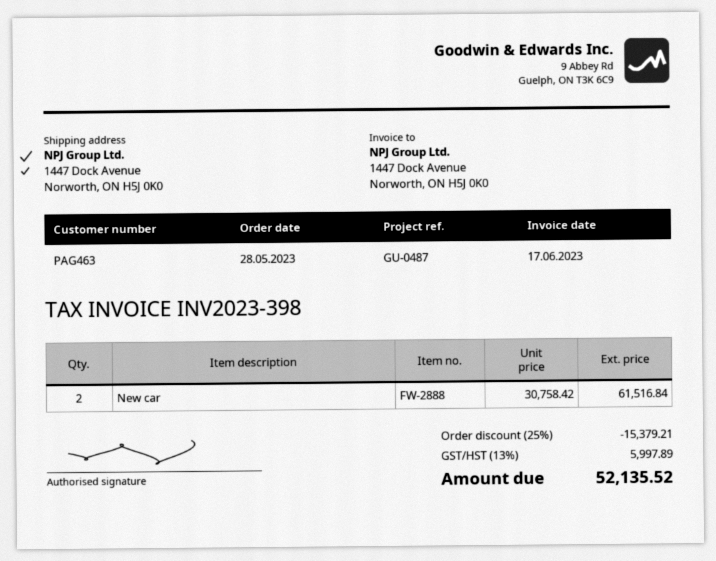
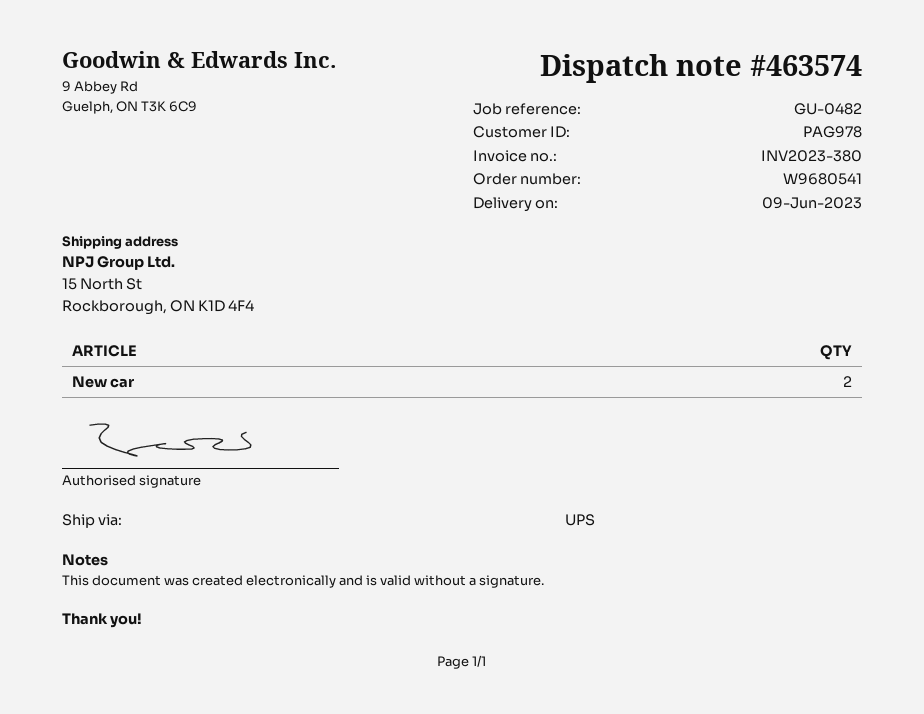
invoice number: INV2023-398 -> INV2023-380
customer number: PAG463 -> PAG978
reference: GU-0487 -> GU-0482
ship to: 1447 Dock Avenue, Norworth, ON H5J 0K0 -> 15 North St, Rockborough, ON K1D 4F4

